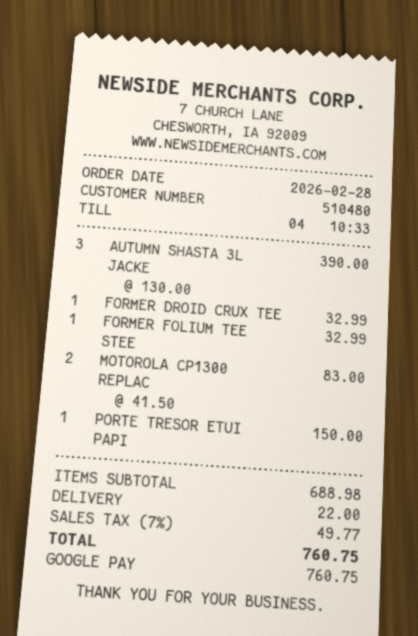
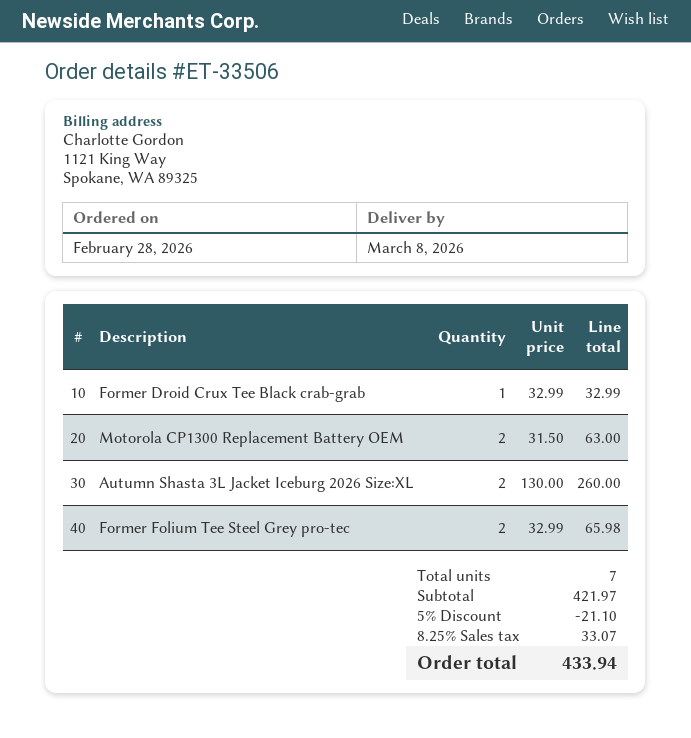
AUTUMN SHASTA 3L JACKE: 3 x 130.00 = 390.00 -> 2 x 130.00 = 260.00
FORMER FOLIUM TEE STEE: 1 x 32.99 = 32.99 -> 2 x 32.99 = 65.98
MOTOROLA CP1300 REPLAC: 2 x 41.50 = 83.00 -> 2 x 31.50 = 63.00
PORTE TRESOR ETUI PAPI: 1 x 150.00 = 150.00 -> none
subtotal: 688.98 -> 421.97
discount: none -> 5% = 21.10
shipping: 22.00 -> none
tax: 7% = 49.77 -> 8.25% = 33.07
total: 760.75 -> 433.94

